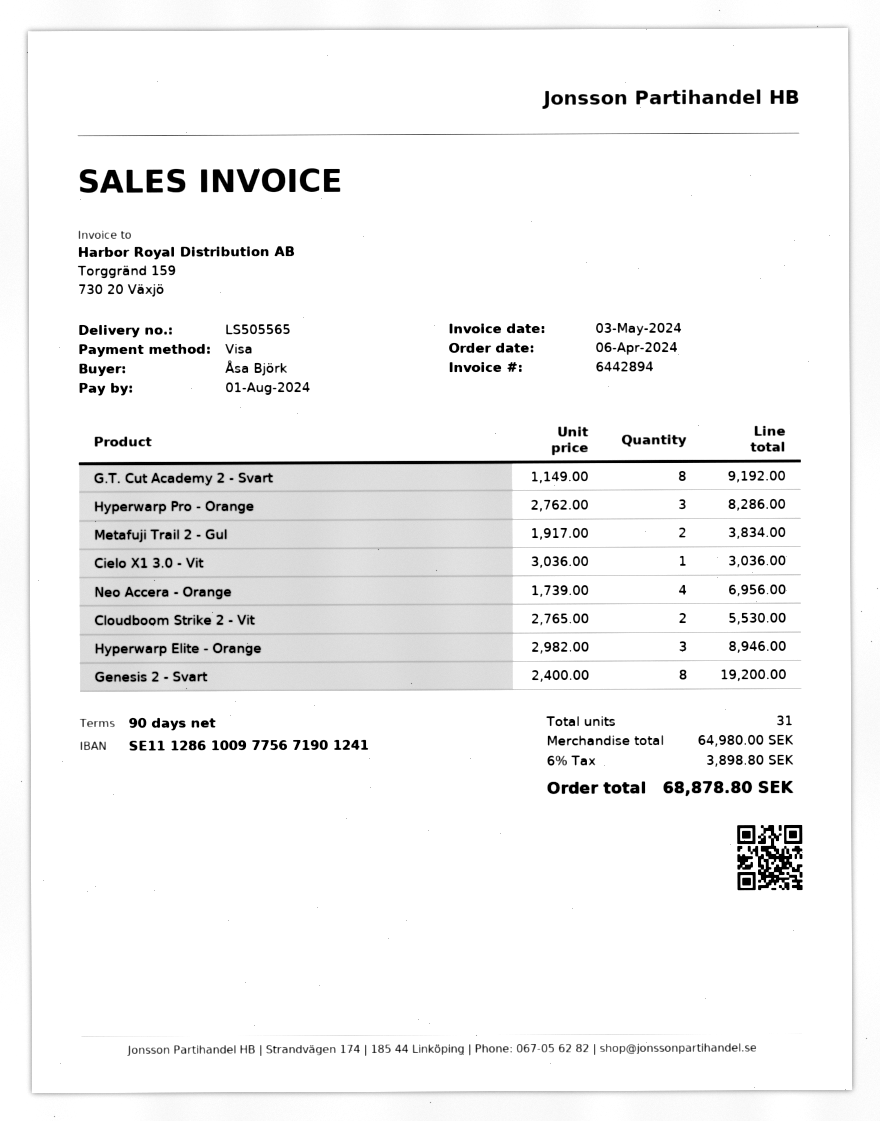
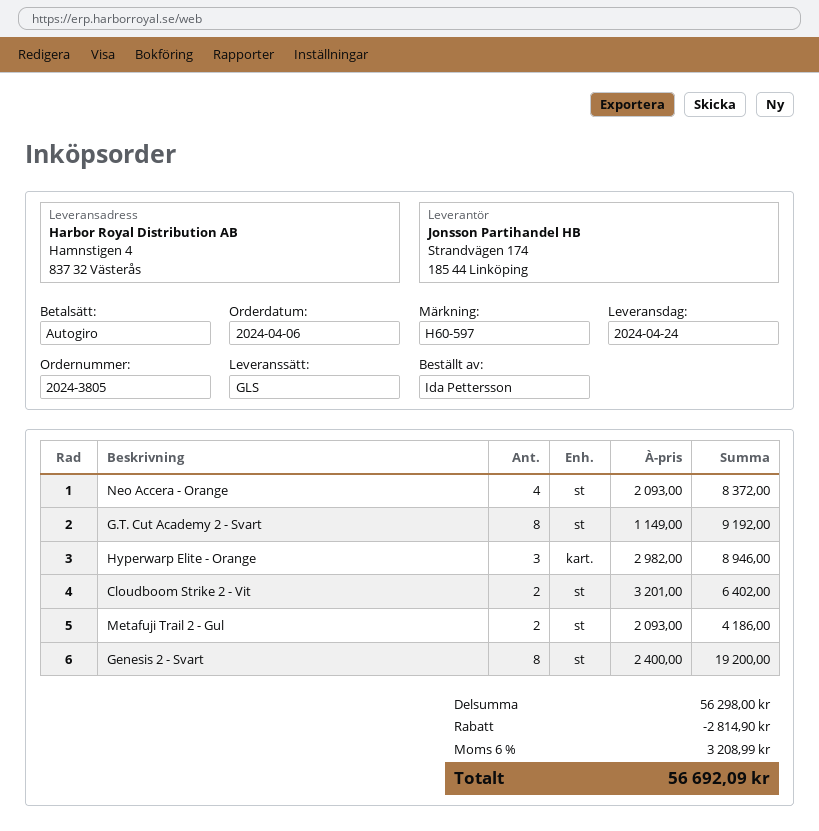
ordered by: Åsa Björk -> Ida Pettersson
payment method: Visa -> direct debit
Hyperwarp Pro - Orange: 3 x 2762.00 = 8286.00 -> none
Metafuji Trail 2 - Gul: 2 x 1917.00 = 3834.00 -> 2 x 2093.00 = 4186.00
Cielo X1 3.0 - Vit: 1 x 3036.00 = 3036.00 -> none
Neo Accera - Orange: 4 x 1739.00 = 6956.00 -> 4 x 2093.00 = 8372.00
Cloudboom Strike 2 - Vit: 2 x 2765.00 = 5530.00 -> 2 x 3201.00 = 6402.00
subtotal: 64980.00 -> 56298.00
discount: none -> 2814.90
tax: 6% = 3898.80 -> 6% = 3208.99
total: 68878.80 -> 56692.09

